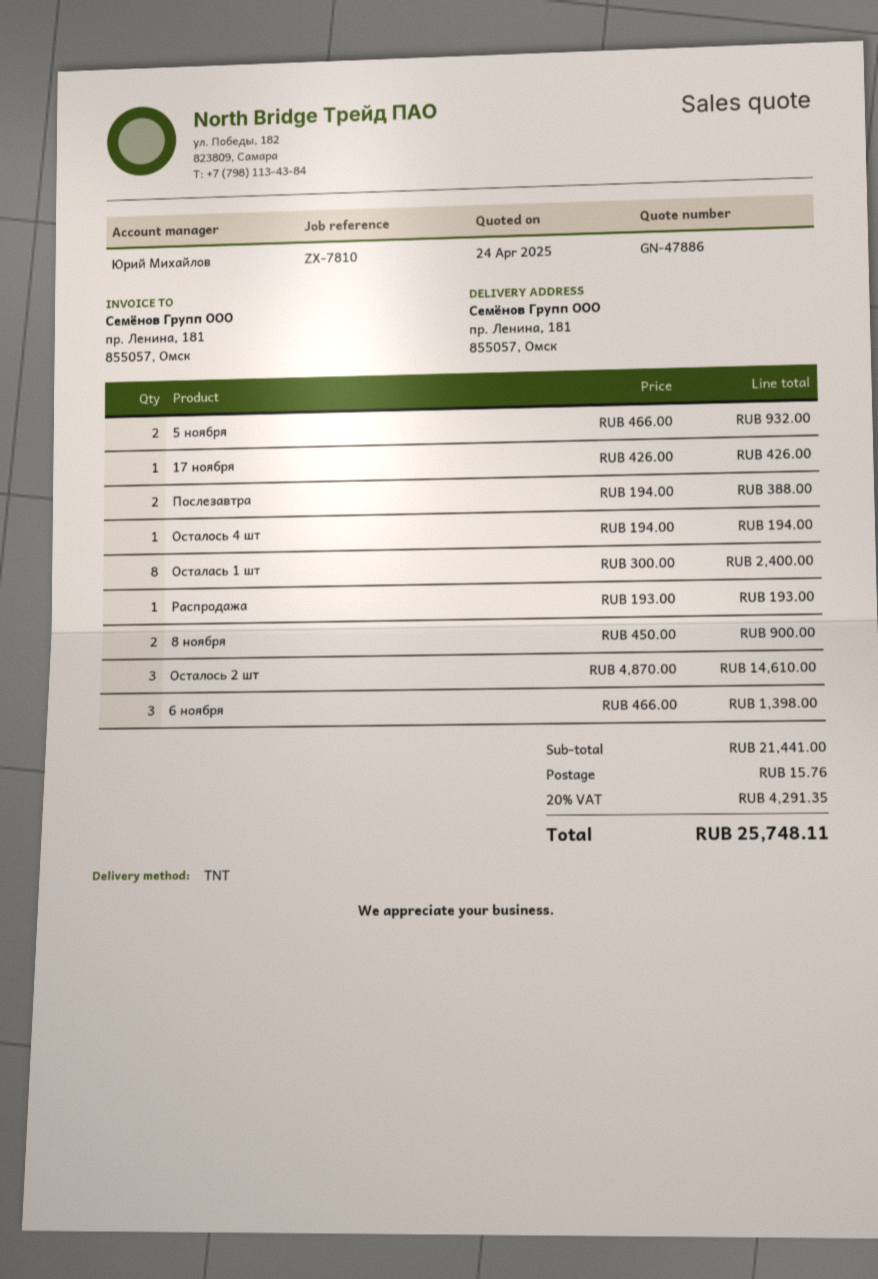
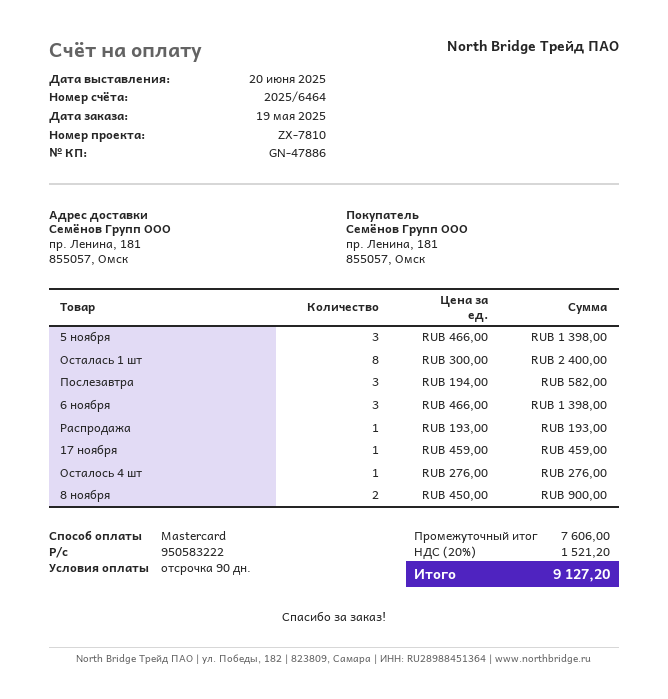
5 ноября: 2 x 466.00 = 932.00 -> 3 x 466.00 = 1398.00
17 ноября: 1 x 426.00 = 426.00 -> 1 x 459.00 = 459.00
Послезавтра: 2 x 194.00 = 388.00 -> 3 x 194.00 = 582.00
Осталось 4 шт: 1 x 194.00 = 194.00 -> 1 x 276.00 = 276.00
Осталось 2 шт: 3 x 4870.00 = 14610.00 -> none
subtotal: 21441.00 -> 7606.00
shipping: 15.76 -> none
tax: 20% = 4291.35 -> 20% = 1521.20
total: 25748.11 -> 9127.20

